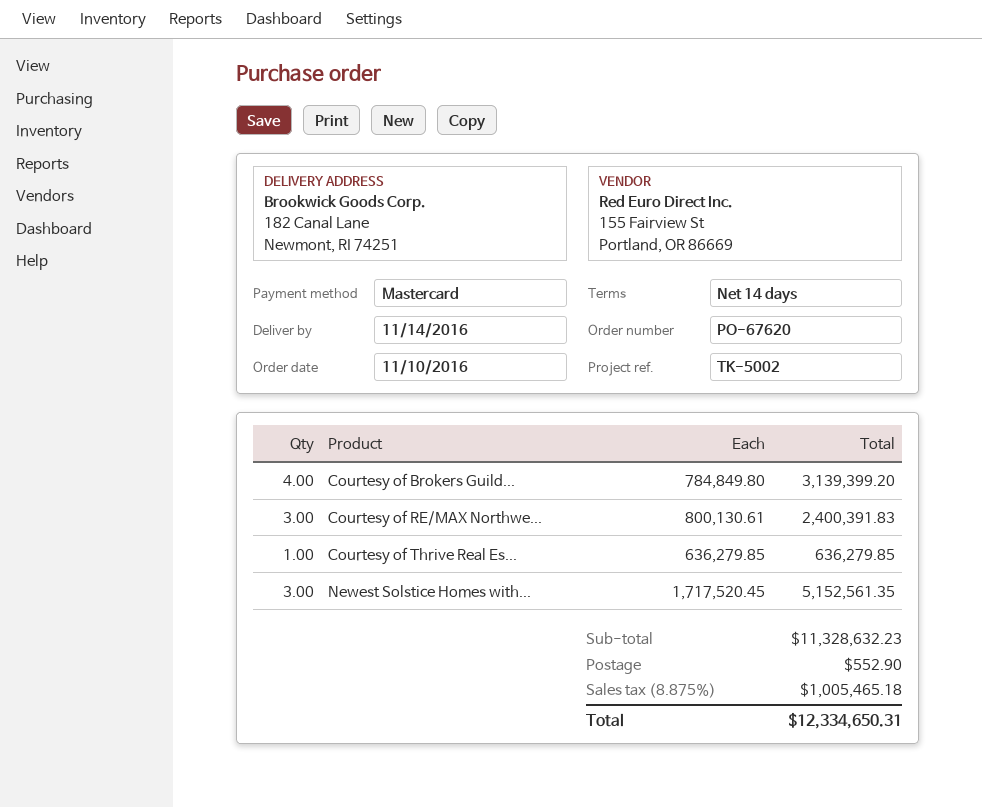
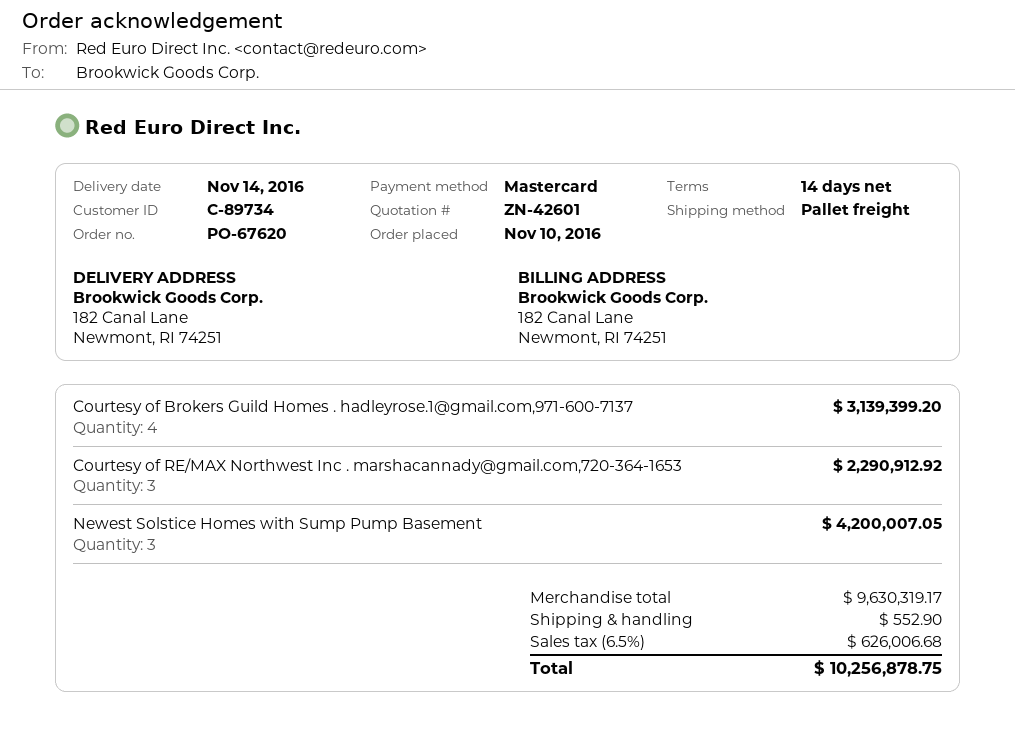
Courtesy of RE/MAX Northwe...: 3 for 2400391.83 -> 3 for 2290912.92
Courtesy of Thrive Real Es...: 1 for 636279.85 -> none
Newest Solstice Homes with...: 3 for 5152561.35 -> 3 for 4200007.05
subtotal: 11328632.23 -> 9630319.17
tax: 8.875% = 1005465.18 -> 6.5% = 626006.68
total: 12334650.31 -> 10256878.75

